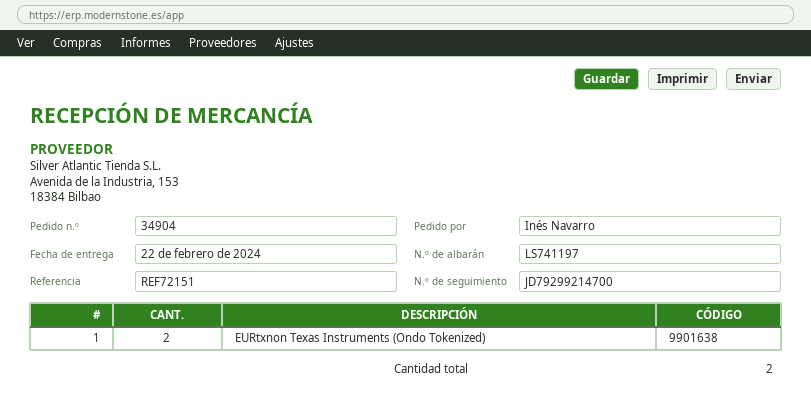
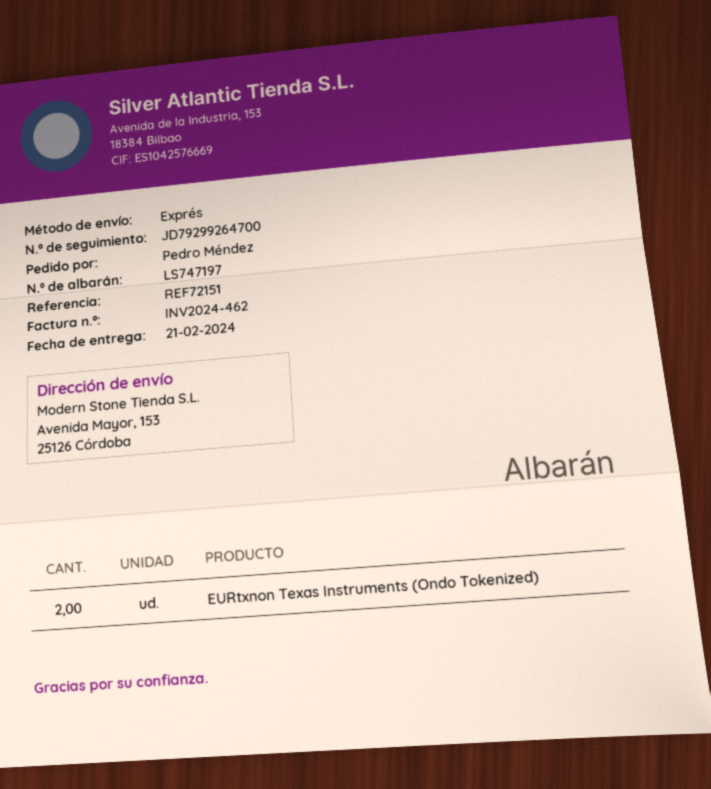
delivery note number: LS741197 -> LS747197
delivery date: 2024-02-22 -> 2024-02-21
ordered by: Inés Navarro -> Pedro Méndez
tracking number: JD79299214700 -> JD79299264700

